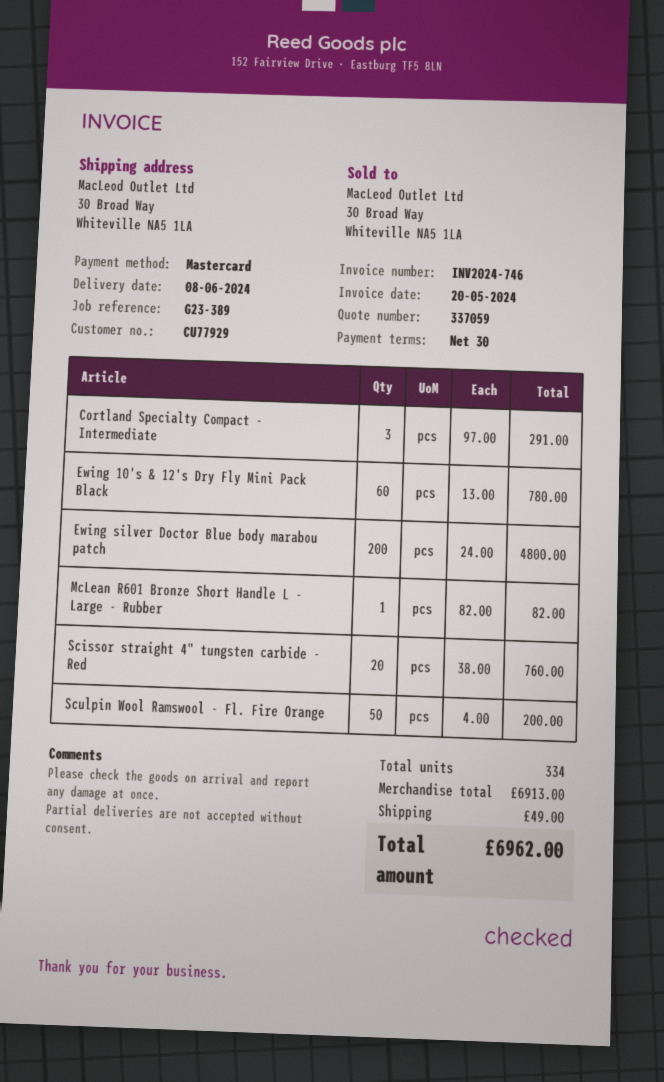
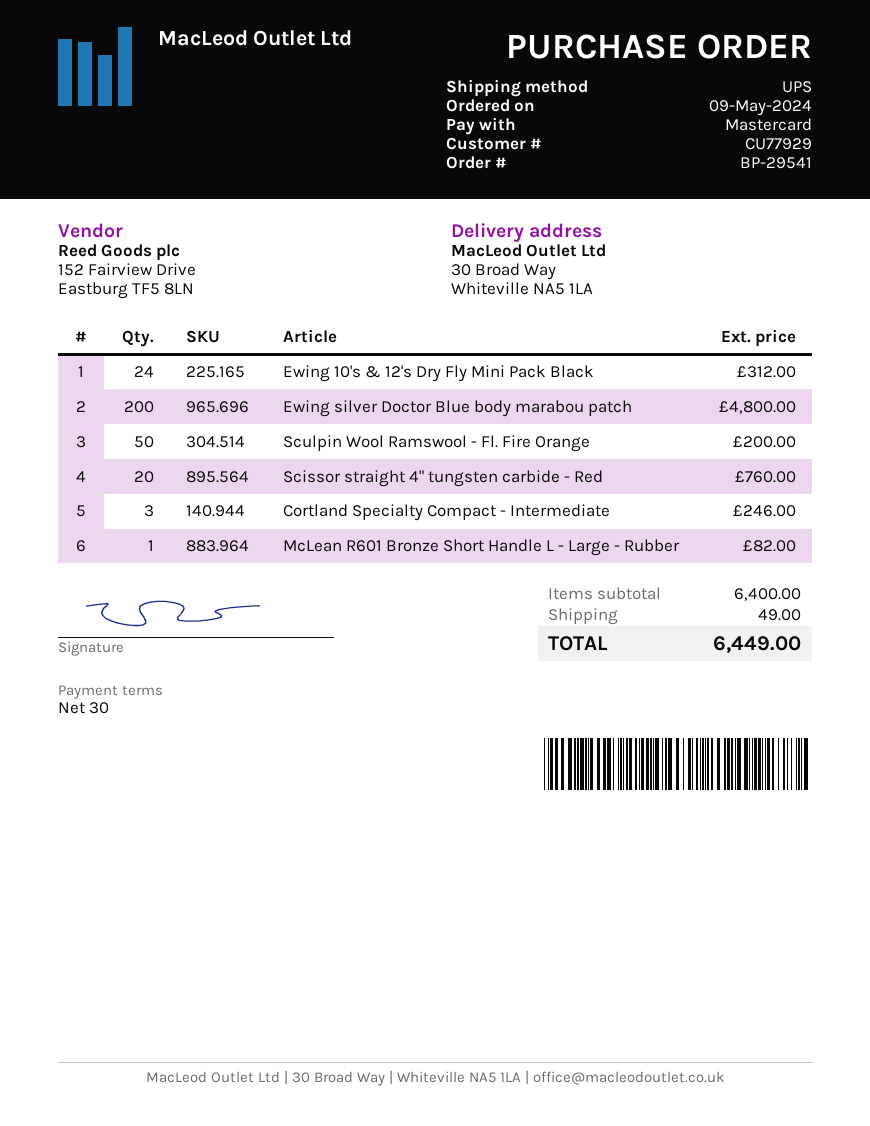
Cortland Specialty Compact - Intermediate: 3 for 291.00 -> 3 for 246.00
Ewing 10's & 12's Dry Fly Mini Pack Black: 60 for 780.00 -> 24 for 312.00
subtotal: 6913.00 -> 6400.00
total: 6962.00 -> 6449.00

